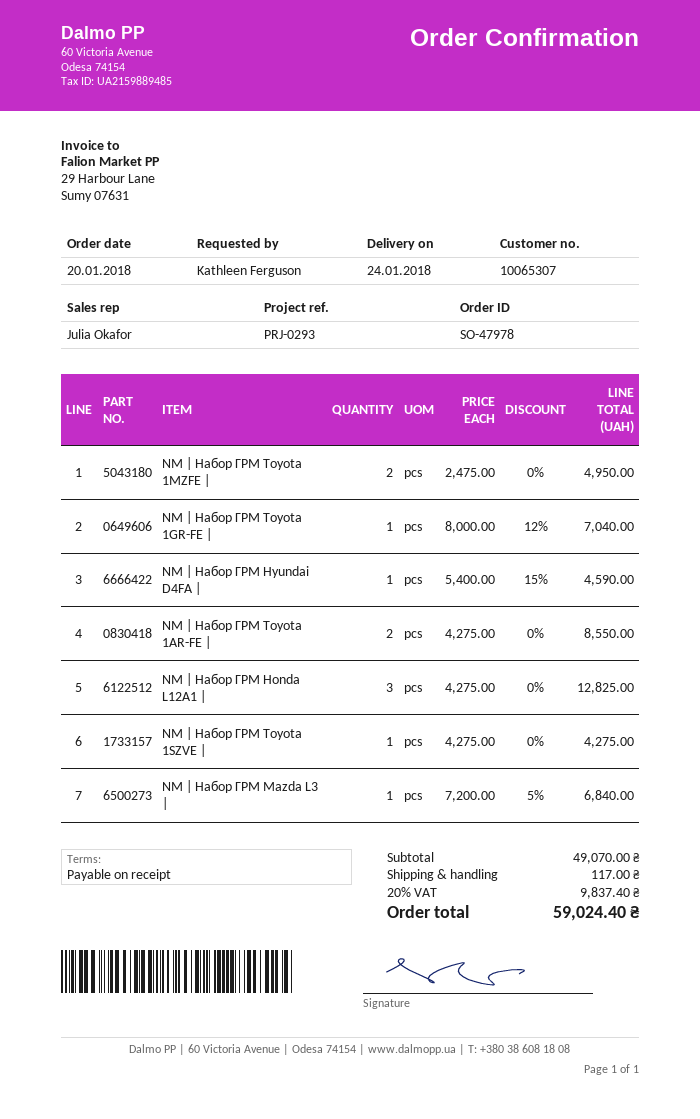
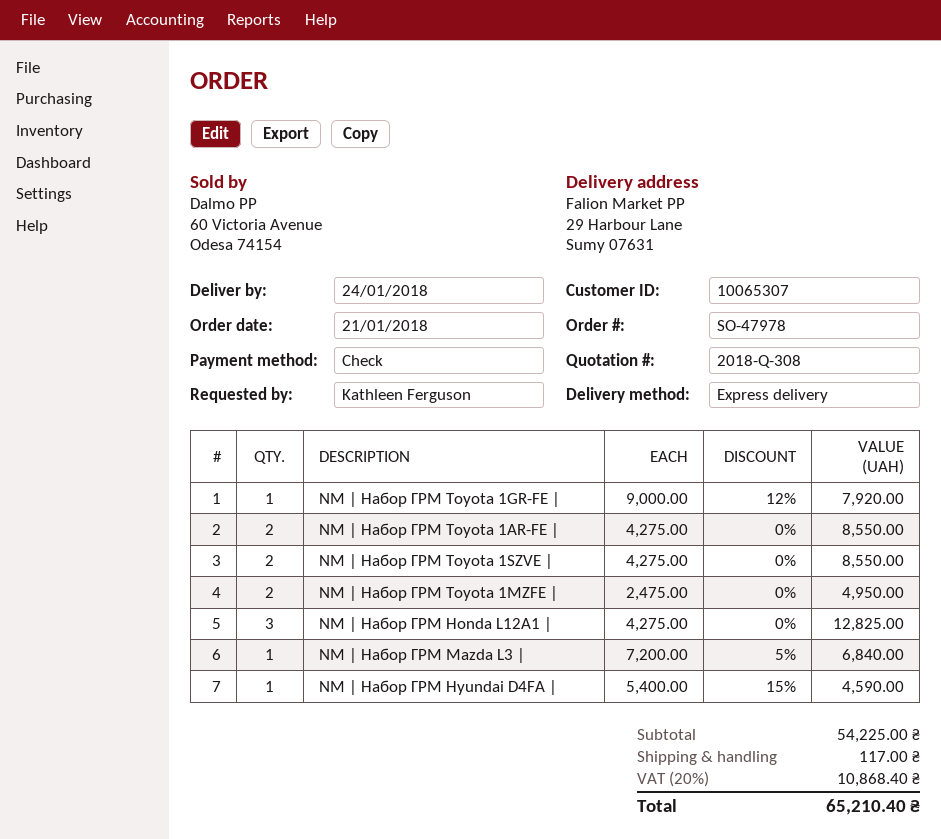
order date: 2018-01-20 -> 2018-01-21
NM | Набор ГРМ Toyota 1GR-FE |: 1 x 8000.00 - 12% = 7040.00 -> 1 x 9000.00 - 12% = 7920.00
NM | Набор ГРМ Toyota 1SZVE |: 1 x 4275.00 = 4275.00 -> 2 x 4275.00 = 8550.00
subtotal: 49070.00 -> 54225.00
tax: 20% = 9837.40 -> 20% = 10868.40
total: 59024.40 -> 65210.40

